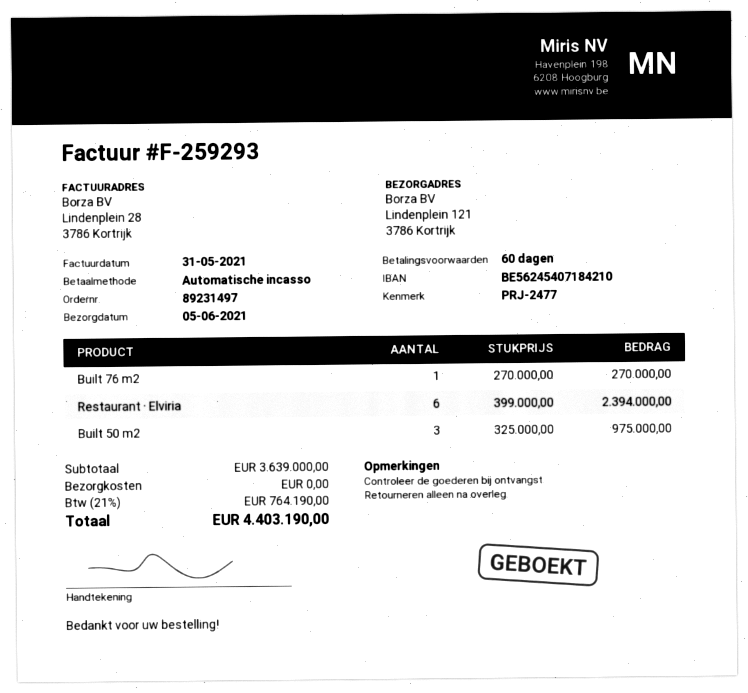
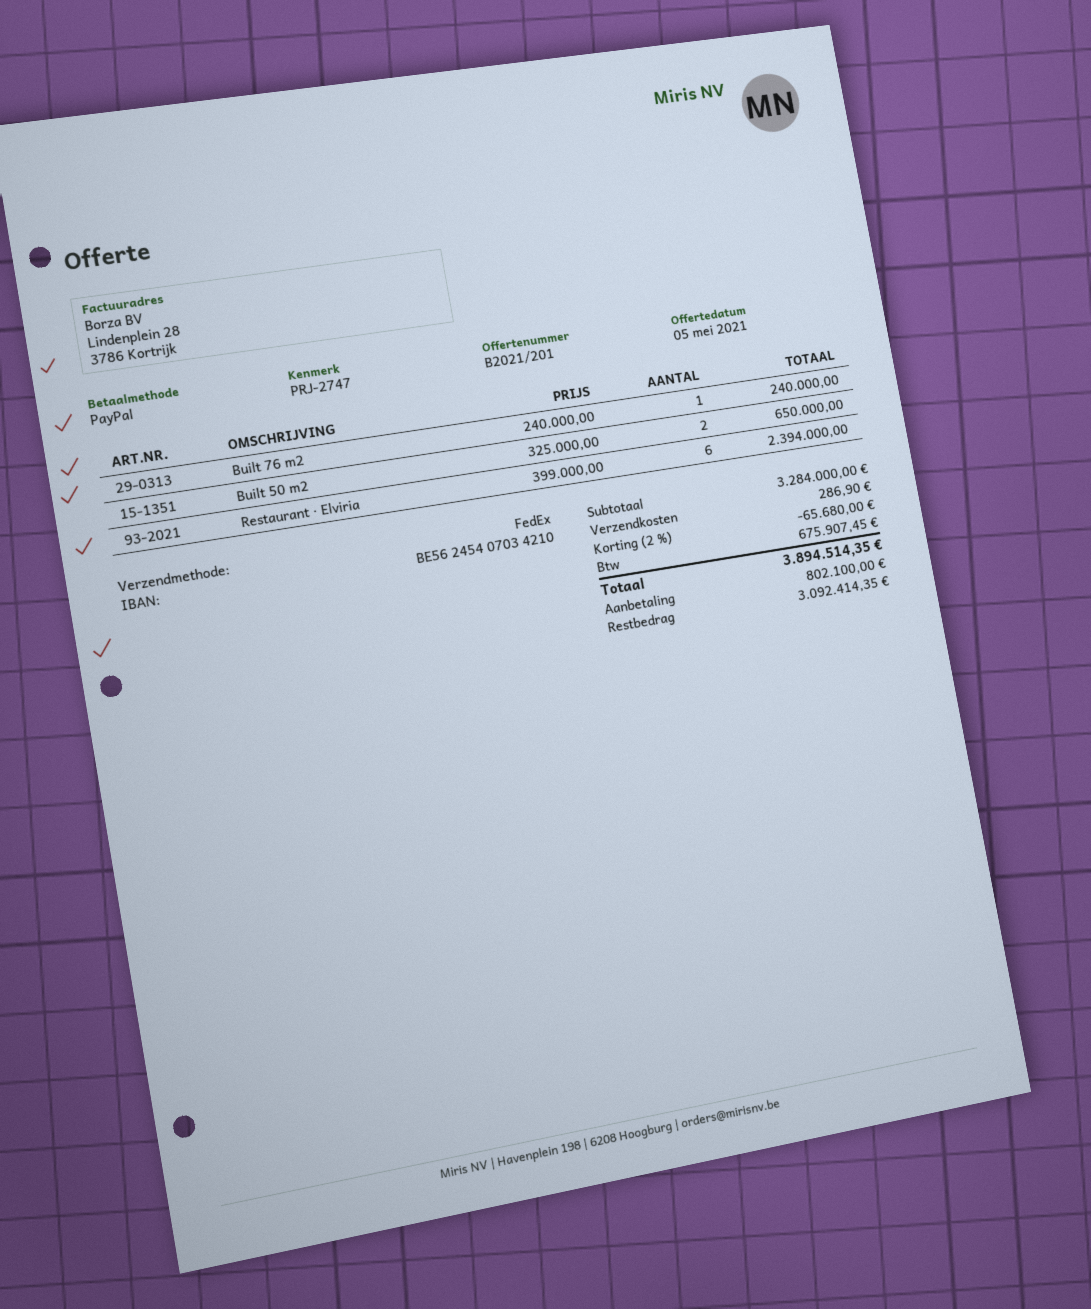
reference: PRJ-2477 -> PRJ-2747
payment method: direct debit -> PayPal
bank account: BE56245407184210 -> BE56245407034210
Built 76 m2: 1 x 270000.00 = 270000.00 -> 1 x 240000.00 = 240000.00
Built 50 m2: 3 x 325000.00 = 975000.00 -> 2 x 325000.00 = 650000.00
subtotal: 3639000.00 -> 3284000.00
discount: none -> 2% = 65680.00
shipping: 0.00 -> 286.90
tax: 764190.00 -> 675907.45
total: 4403190.00 -> 3894514.35

